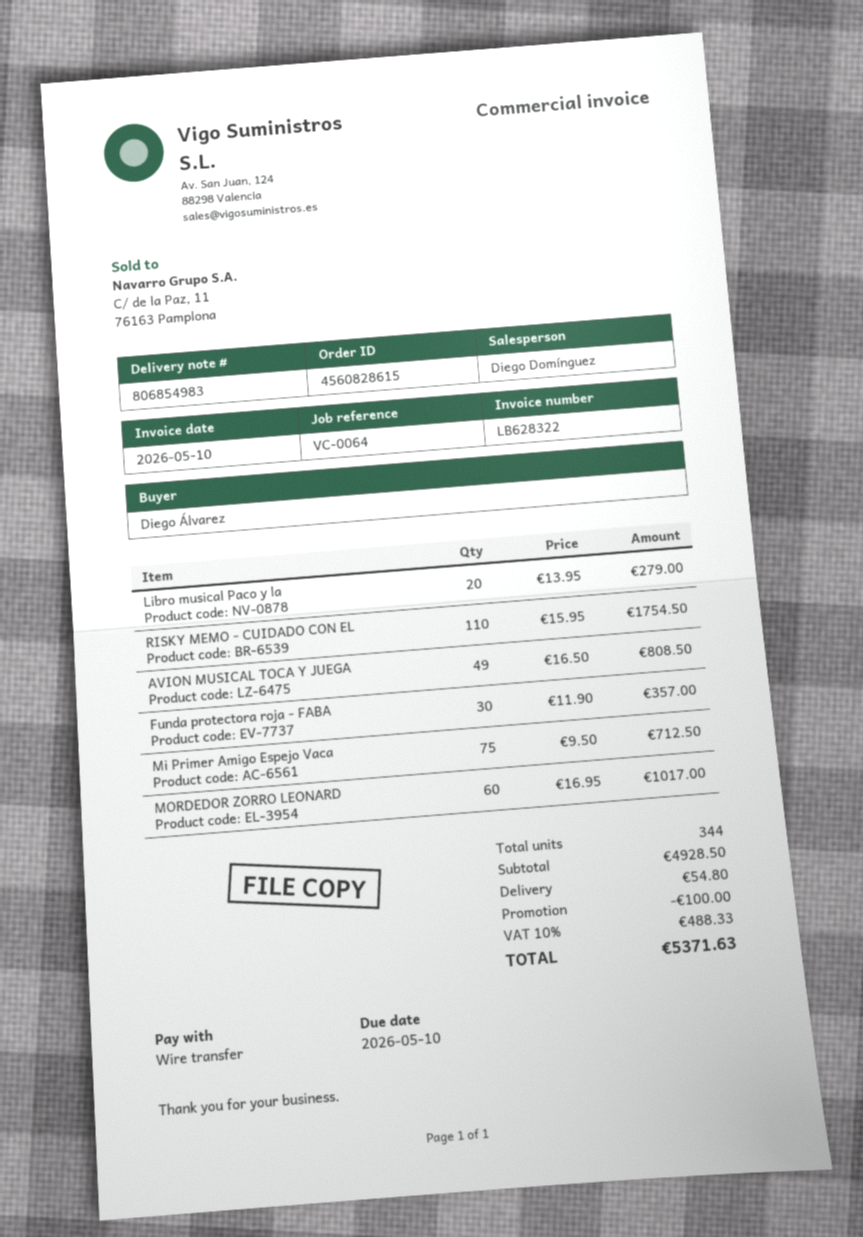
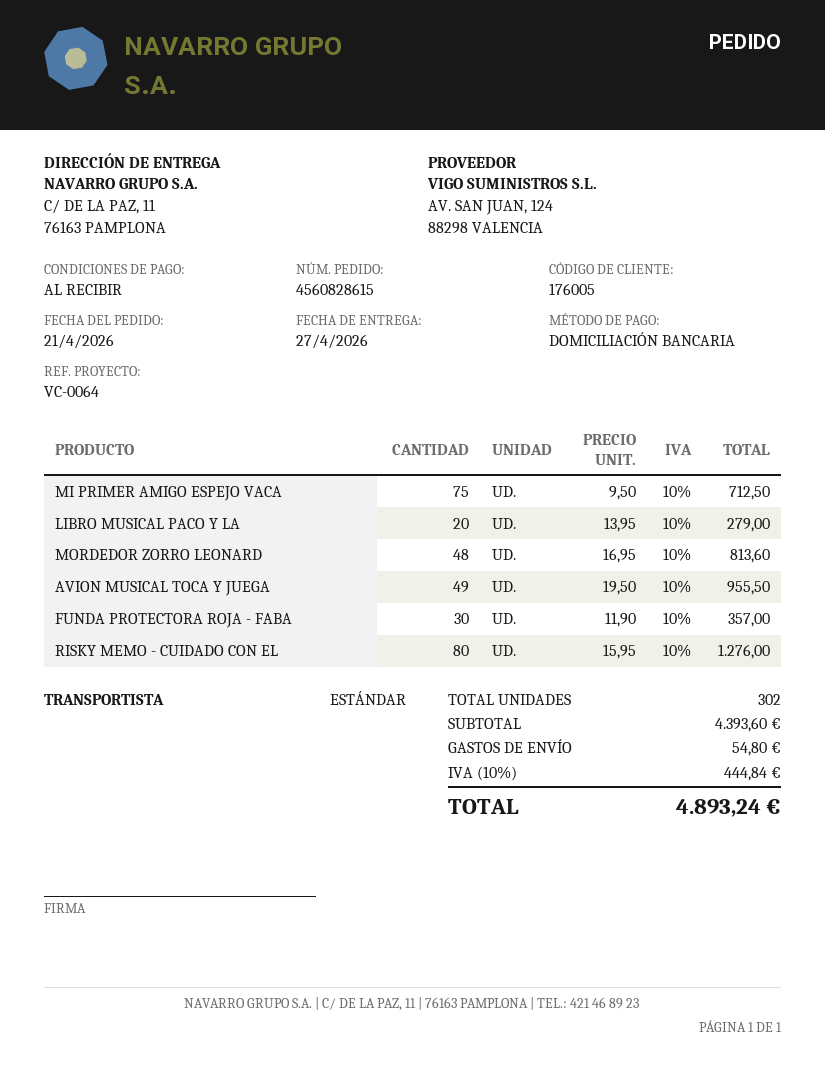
payment method: bank transfer -> direct debit
RISKY MEMO - CUIDADO CON EL: 110 x 15.95 = 1754.50 -> 80 x 15.95 = 1276.00
AVION MUSICAL TOCA Y JUEGA: 49 x 16.50 = 808.50 -> 49 x 19.50 = 955.50
MORDEDOR ZORRO LEONARD: 60 x 16.95 = 1017.00 -> 48 x 16.95 = 813.60
total quantity: 344 -> 302
subtotal: 4928.50 -> 4393.60
discount: 100.00 -> none
tax: 10% = 488.33 -> 10% = 444.84
total: 5371.63 -> 4893.24

